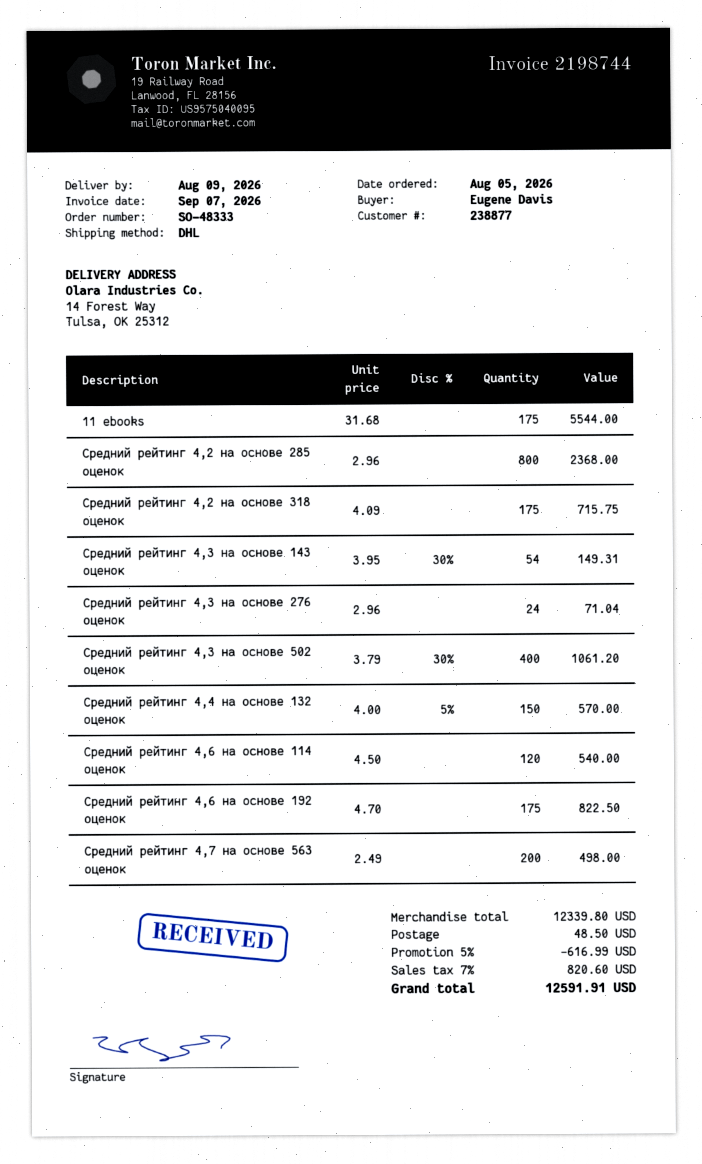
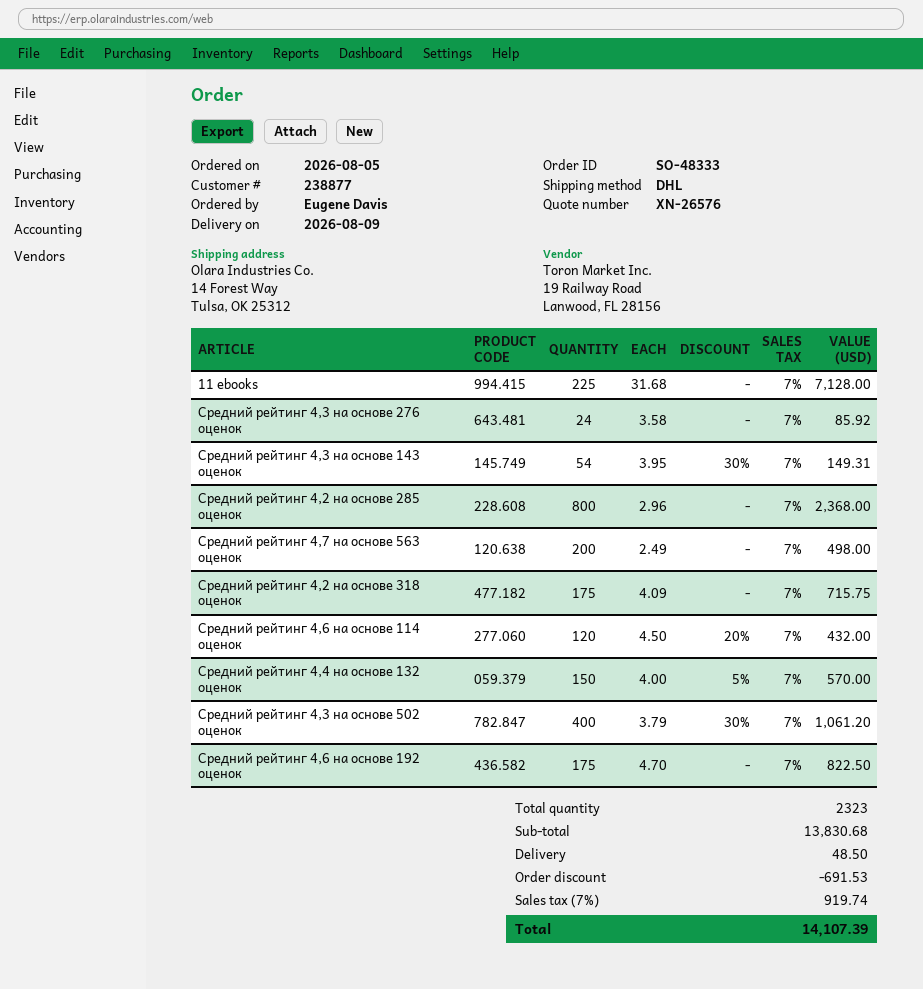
11 ebooks: 175 x 31.68 = 5544.00 -> 225 x 31.68 = 7128.00
Средний рейтинг 4,3 на основе 276 оценок: 24 x 2.96 = 71.04 -> 24 x 3.58 = 85.92
Средний рейтинг 4,6 на основе 114 оценок: 120 x 4.50 = 540.00 -> 120 x 4.50 - 20% = 432.00
subtotal: 12339.80 -> 13830.68
discount: 616.99 -> 691.53
tax: 7% = 820.60 -> 7% = 919.74
total: 12591.91 -> 14107.39

